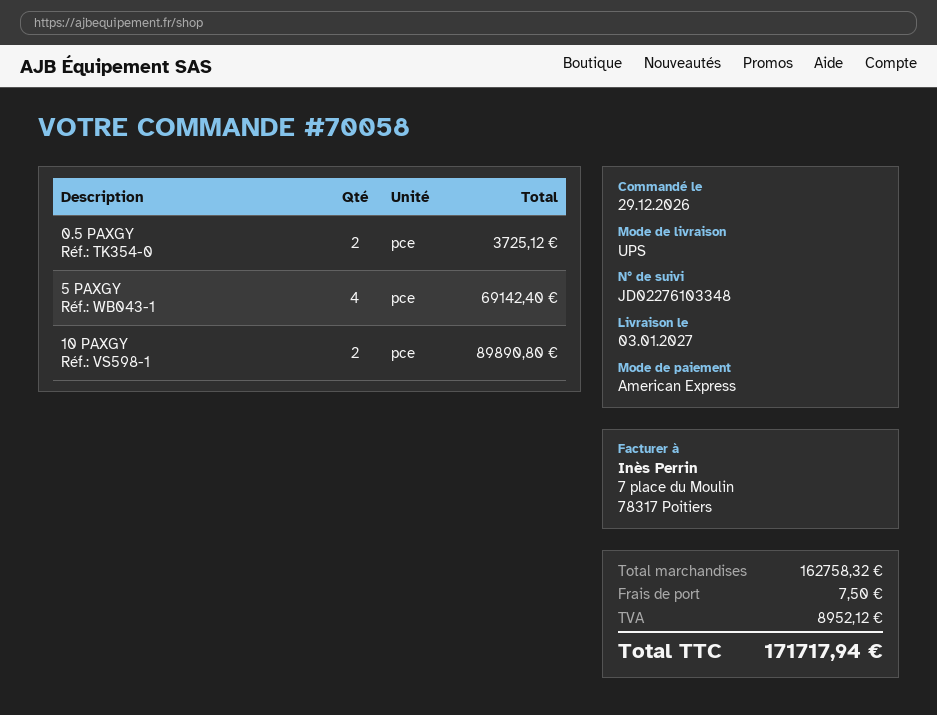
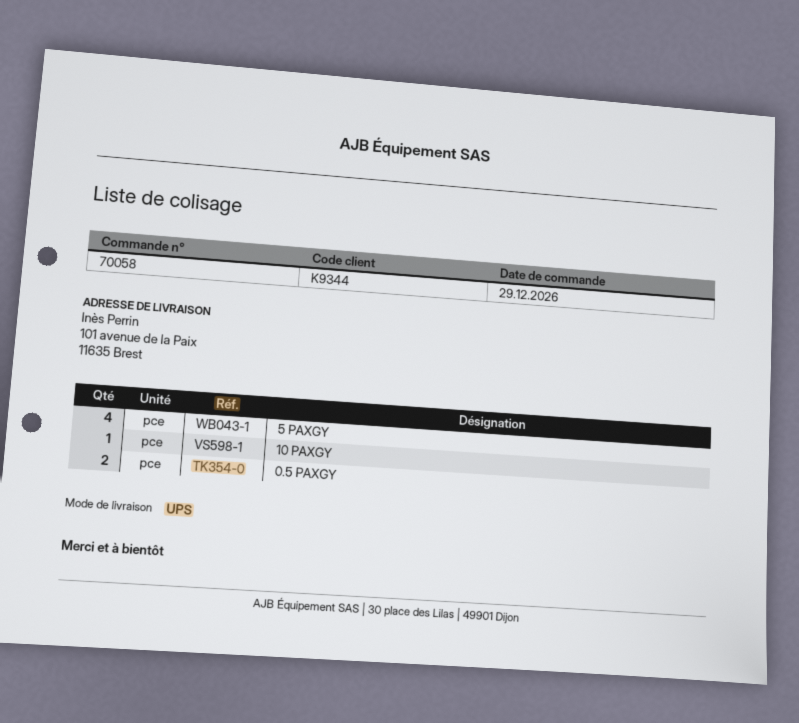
10 PAXGY: 2 -> 1

